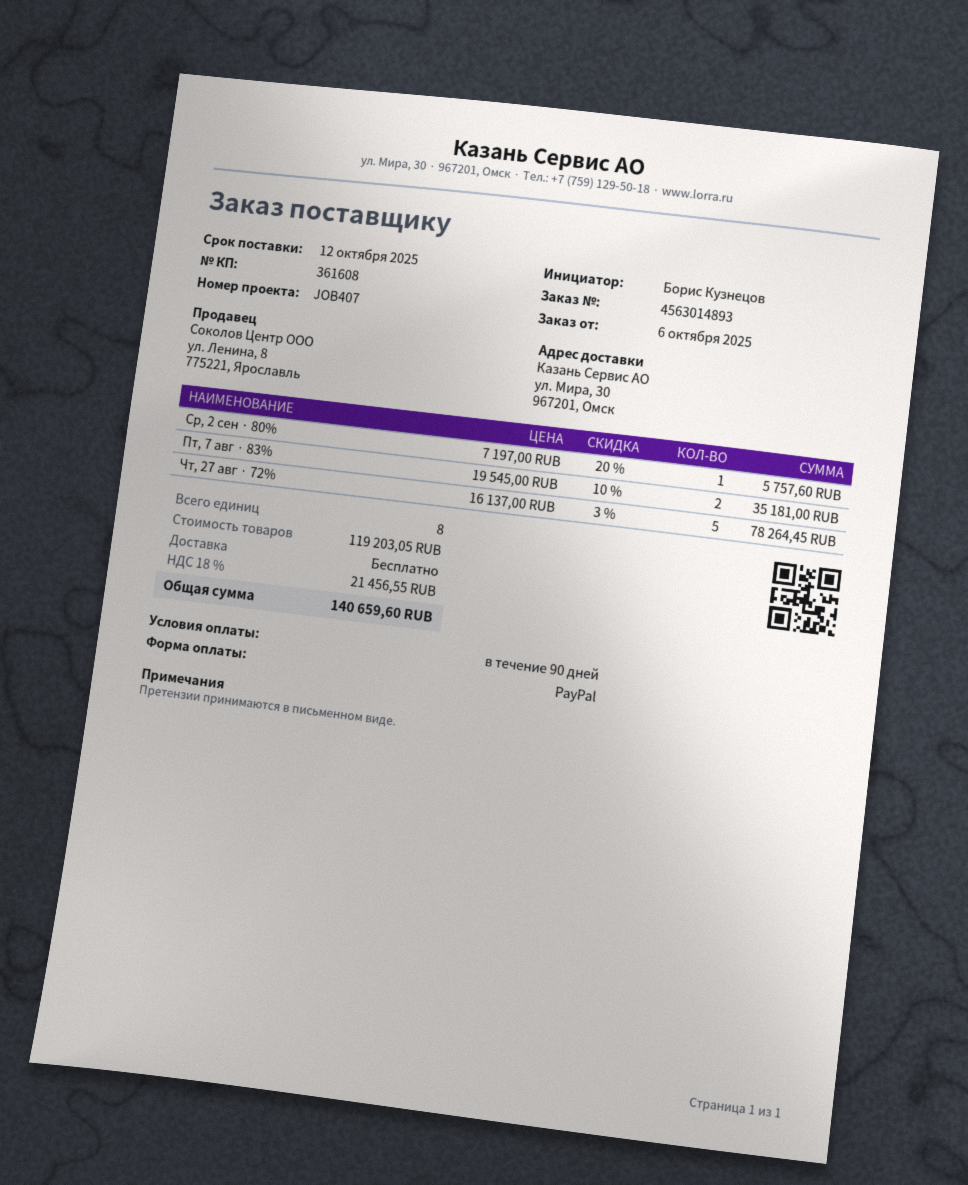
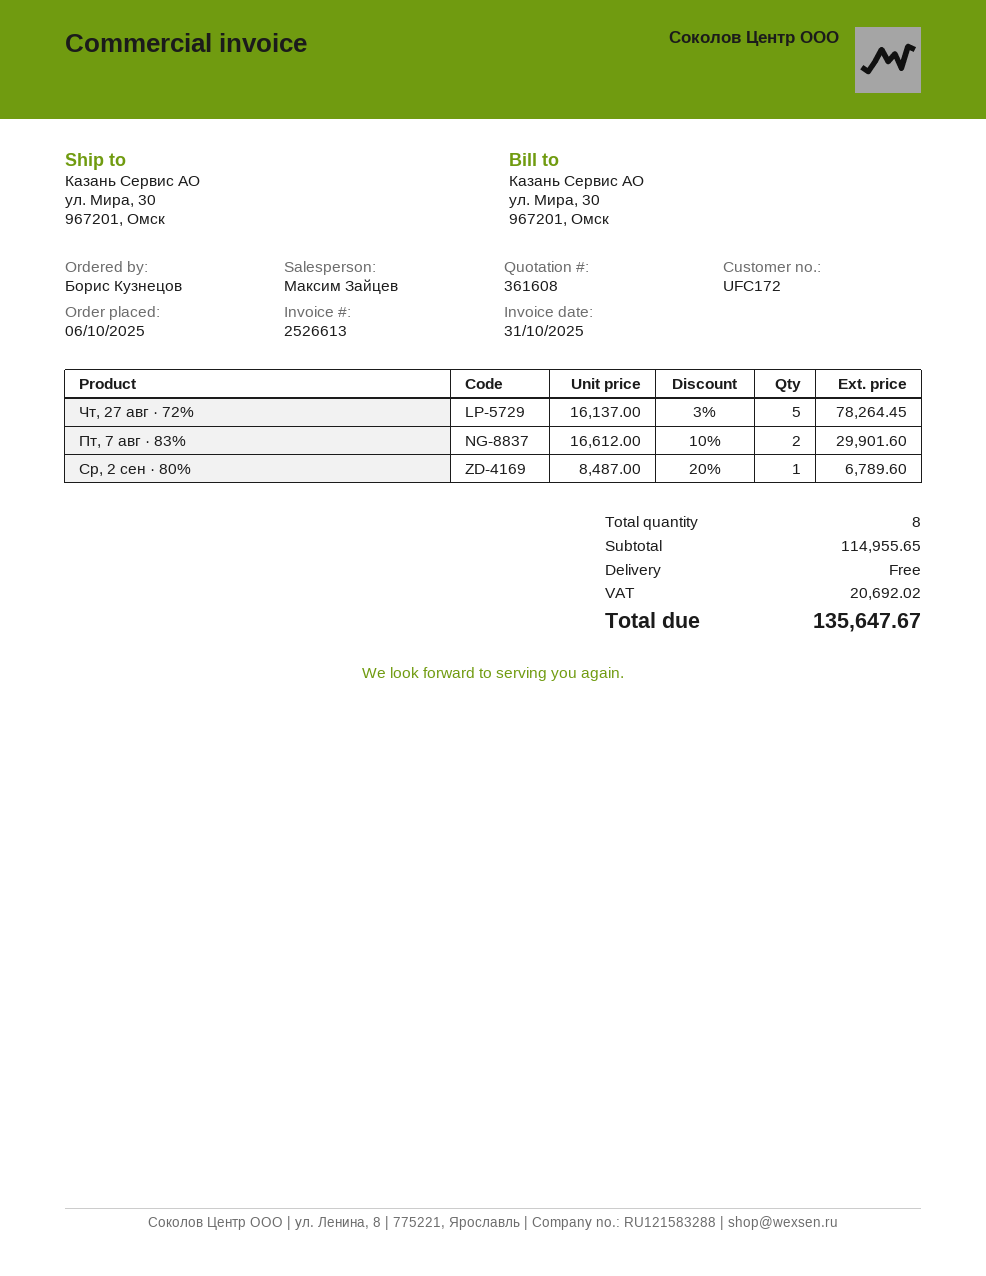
Ср, 2 сен · 80%: 1 x 7197.00 - 20% = 5757.60 -> 1 x 8487.00 - 20% = 6789.60
Пт, 7 авг · 83%: 2 x 19545.00 - 10% = 35181.00 -> 2 x 16612.00 - 10% = 29901.60
subtotal: 119203.05 -> 114955.65
tax: 21456.55 -> 20692.02
total: 140659.60 -> 135647.67

